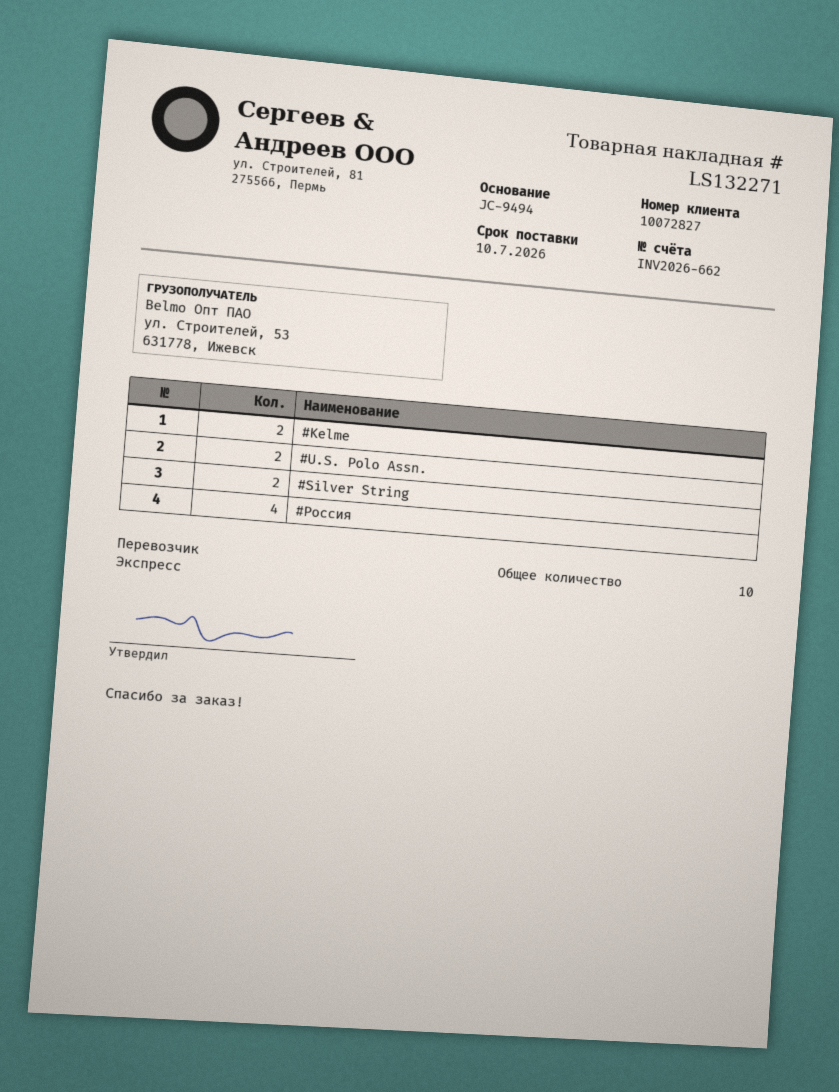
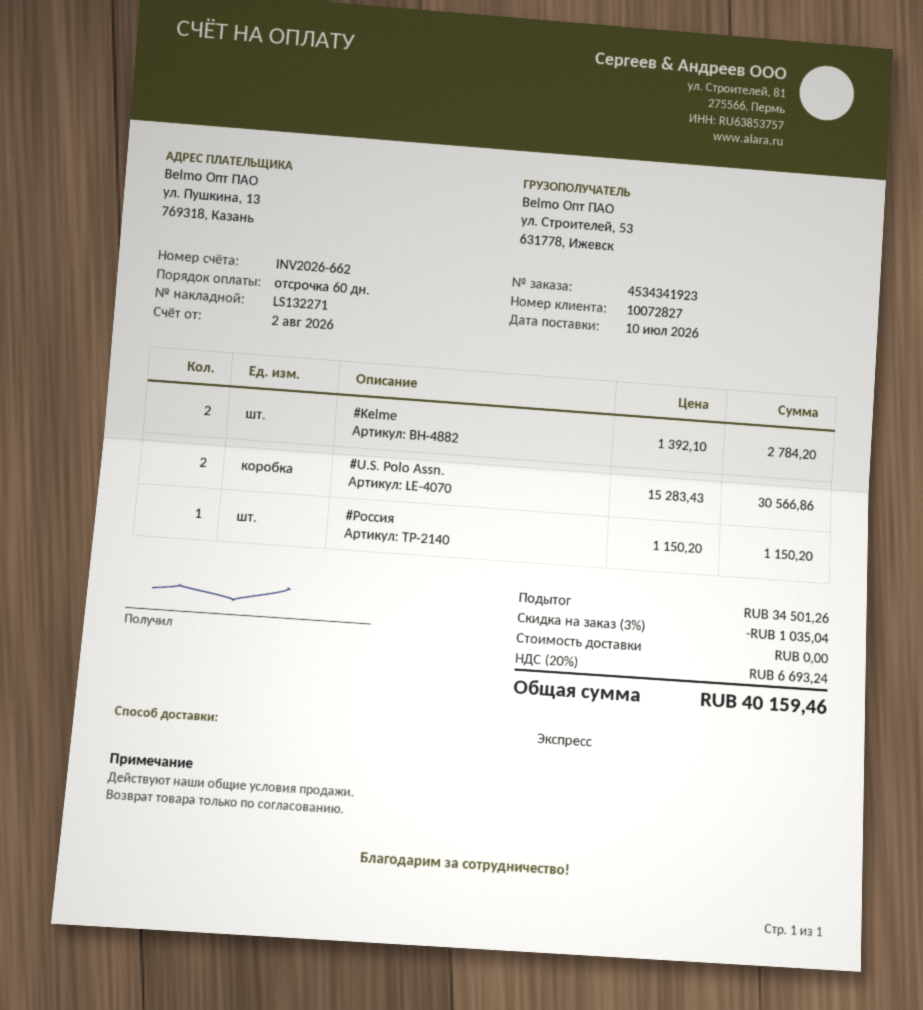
#Silver String: 2 -> none
#Россия: 4 -> 1

